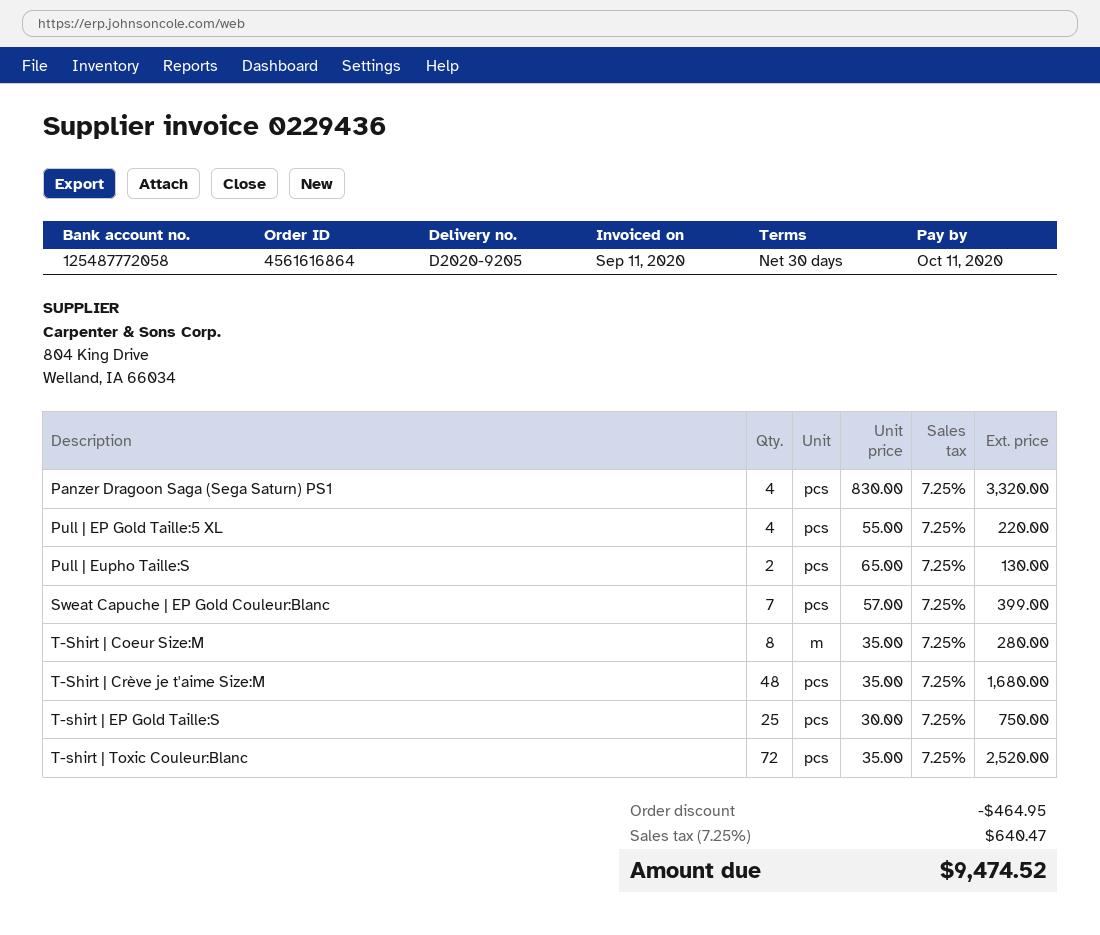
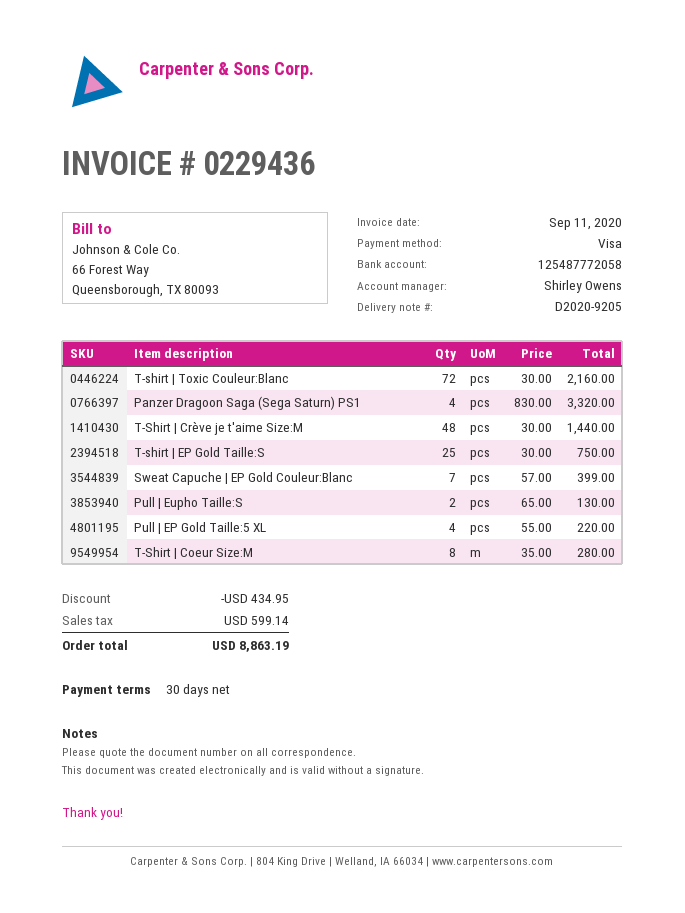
T-Shirt | Crève je t'aime Size:M: 48 x 35.00 = 1680.00 -> 48 x 30.00 = 1440.00
T-shirt | Toxic Couleur:Blanc: 72 x 35.00 = 2520.00 -> 72 x 30.00 = 2160.00
discount: 464.95 -> 434.95
tax: 640.47 -> 599.14
total: 9474.52 -> 8863.19

